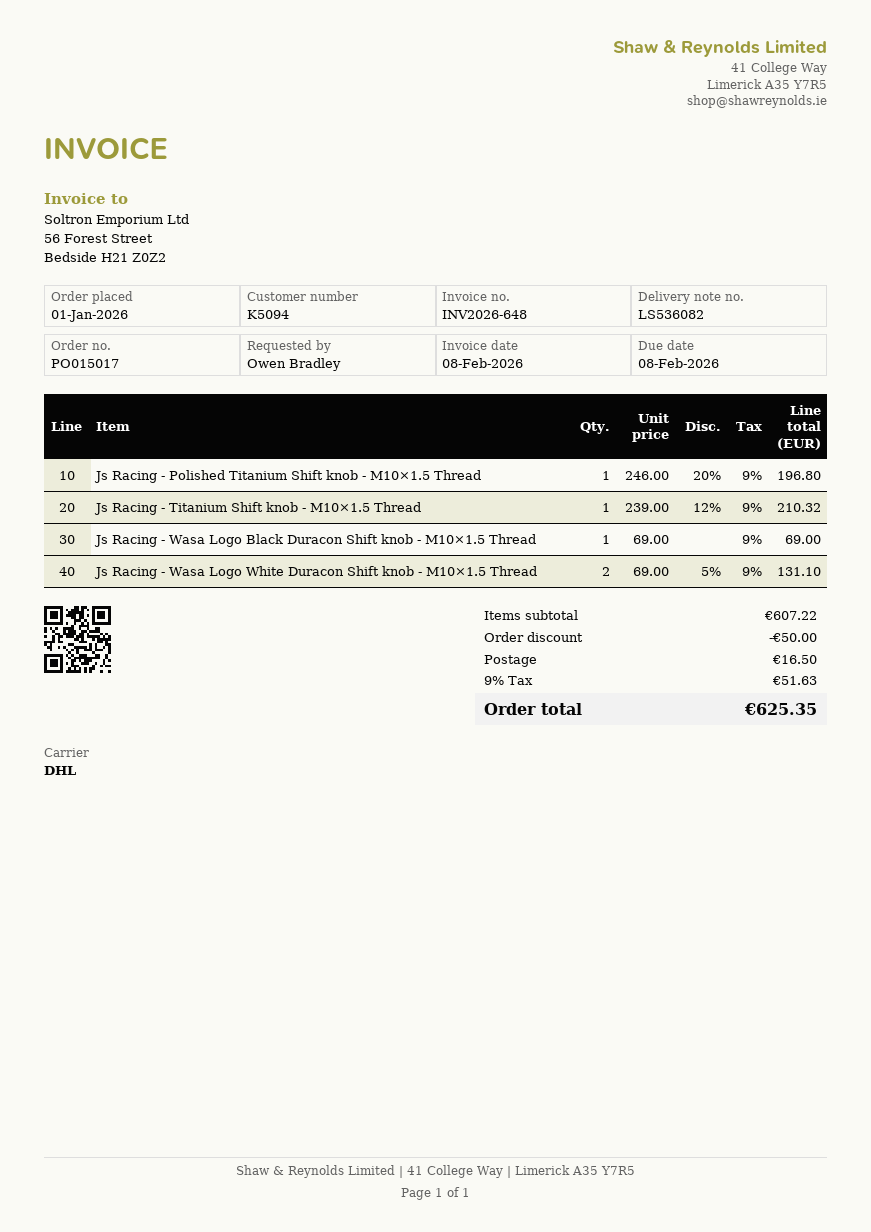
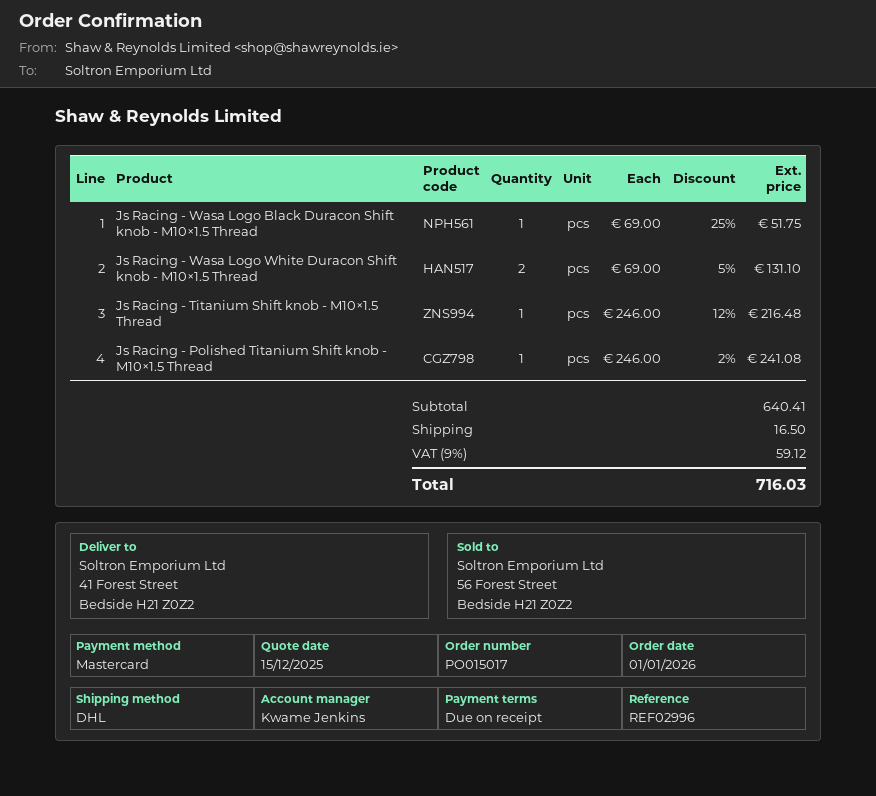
Js Racing - Polished Titanium Shift knob - M10×1.5 Thread: 1 x 246.00 - 20% = 196.80 -> 1 x 246.00 - 2% = 241.08
Js Racing - Titanium Shift knob - M10×1.5 Thread: 1 x 239.00 - 12% = 210.32 -> 1 x 246.00 - 12% = 216.48
Js Racing - Wasa Logo Black Duracon Shift knob - M10×1.5 Thread: 1 x 69.00 = 69.00 -> 1 x 69.00 - 25% = 51.75
subtotal: 607.22 -> 640.41
discount: 50.00 -> none
tax: 9% = 51.63 -> 9% = 59.12
total: 625.35 -> 716.03

